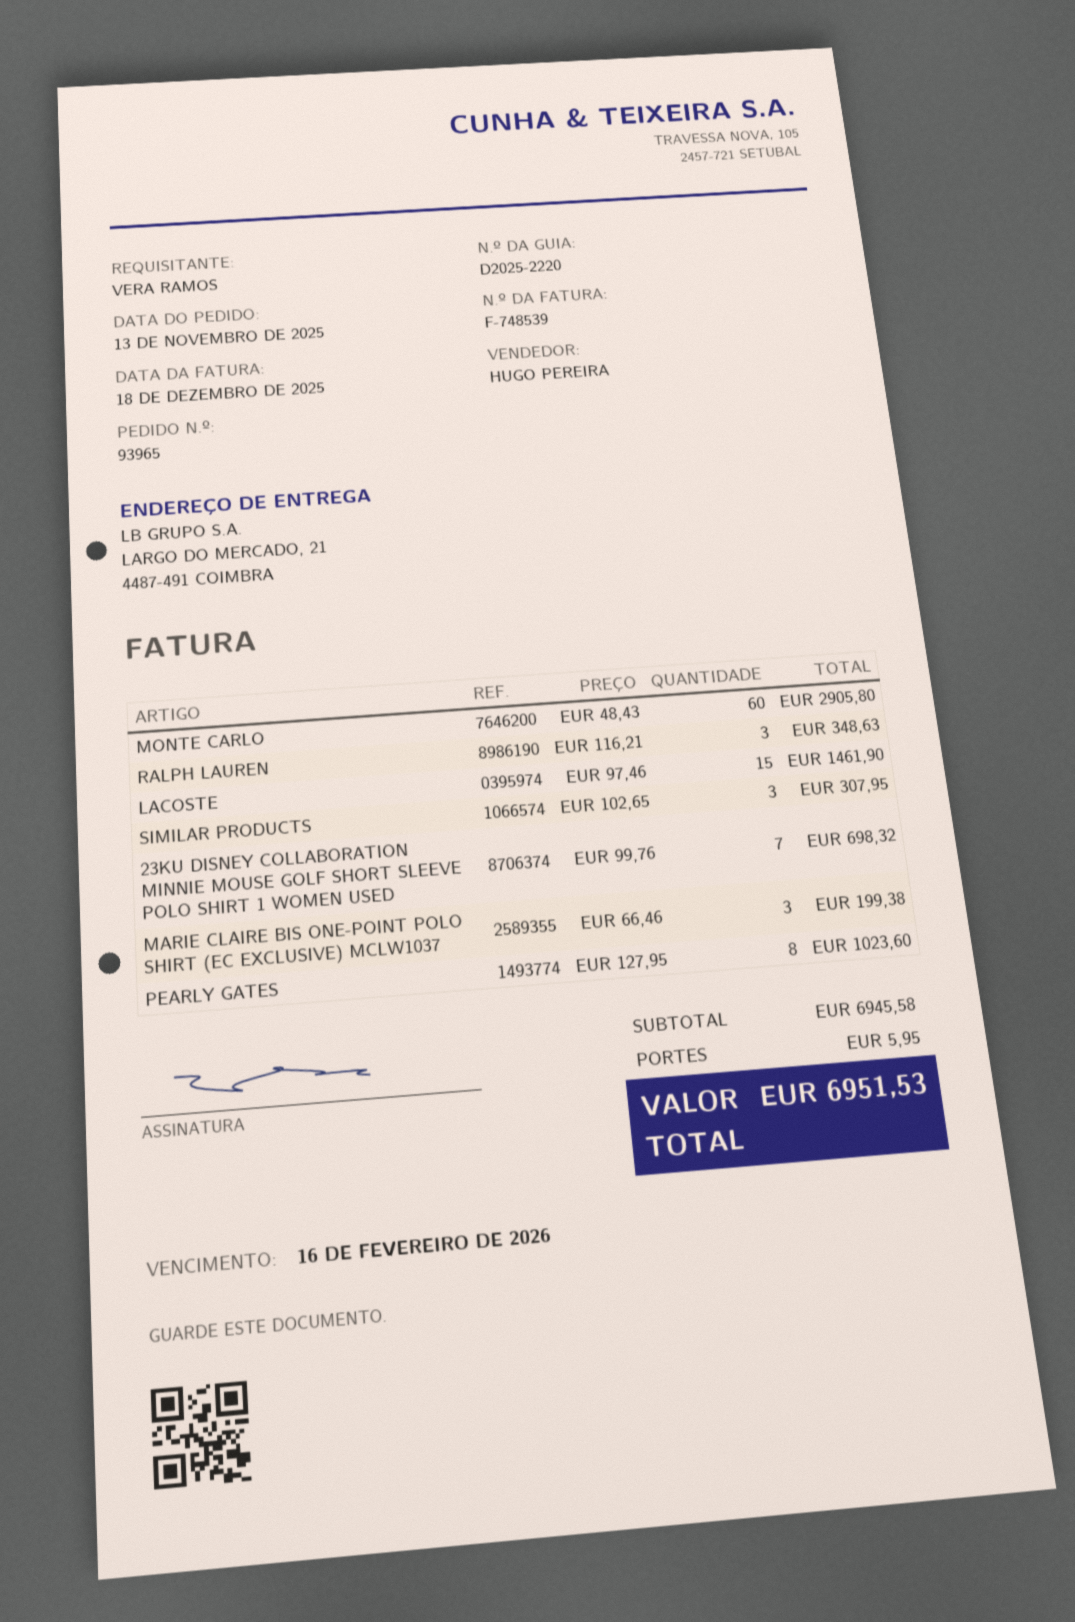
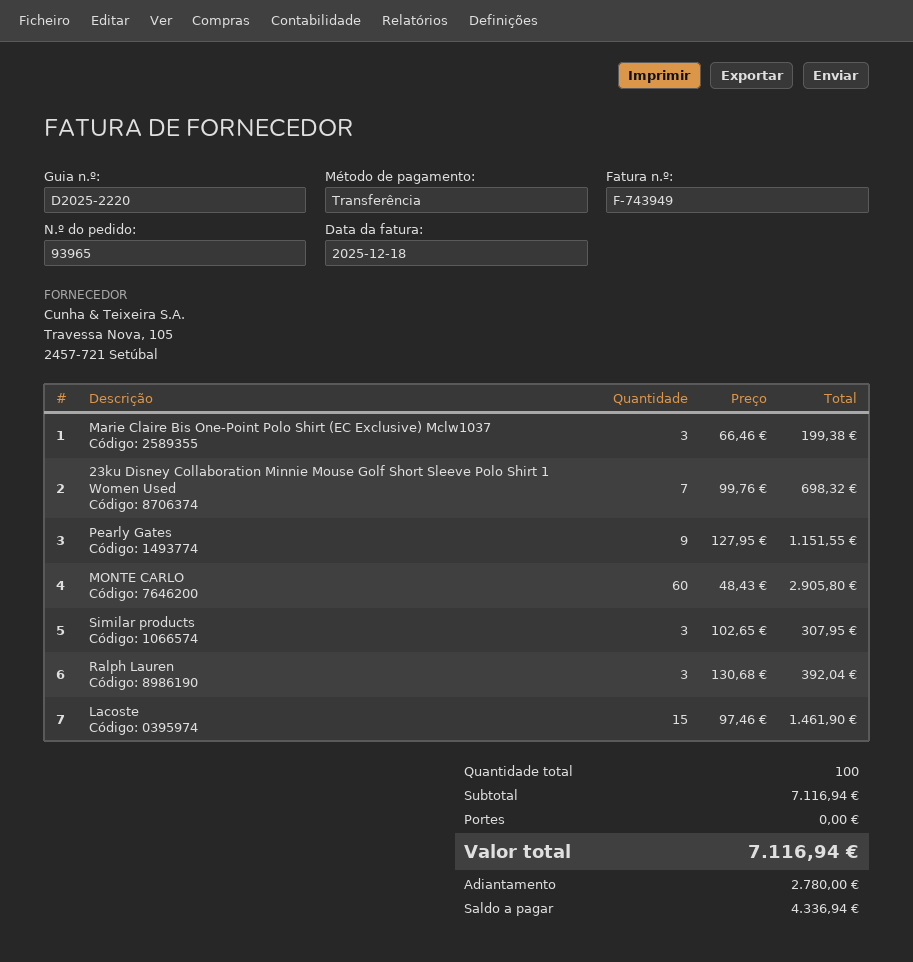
invoice number: F-748539 -> F-743949
RALPH LAUREN: 3 x 116.21 = 348.63 -> 3 x 130.68 = 392.04
PEARLY GATES: 8 x 127.95 = 1023.60 -> 9 x 127.95 = 1151.55
subtotal: 6945.58 -> 7116.94
shipping: 5.95 -> 0.00
total: 6951.53 -> 7116.94

